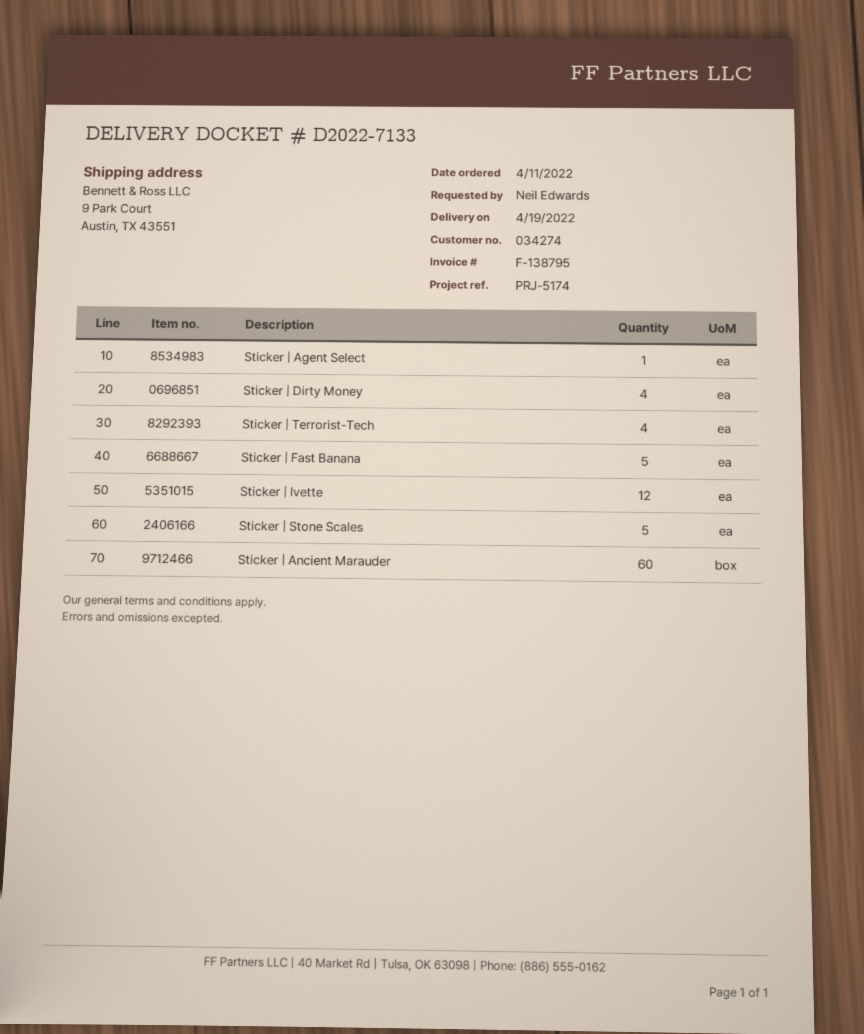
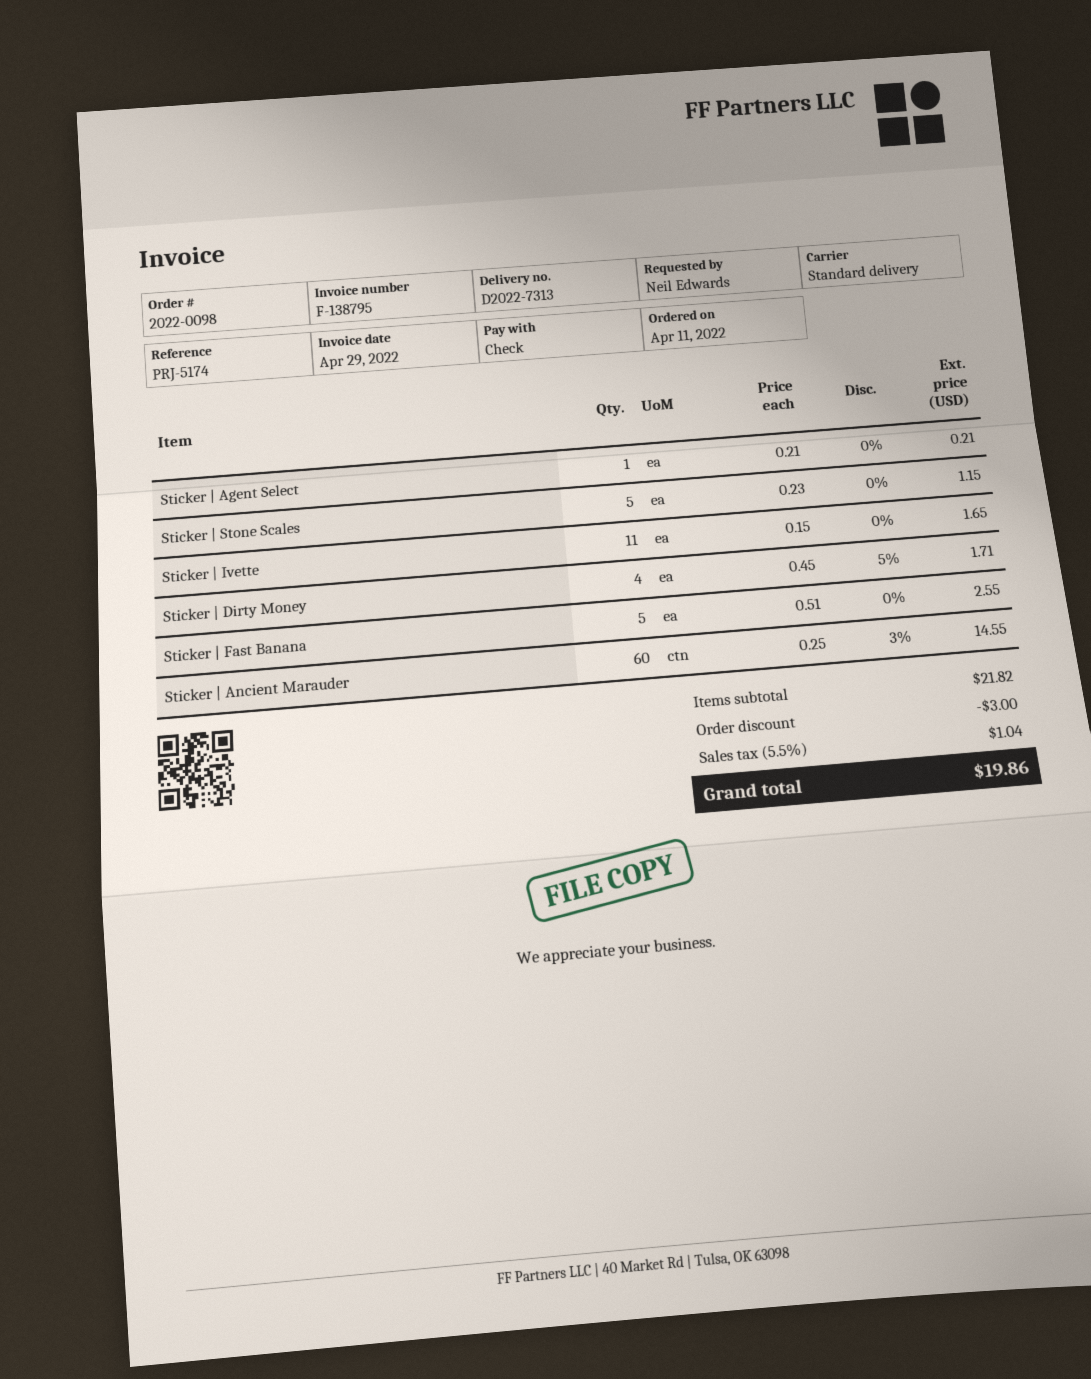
delivery note number: D2022-7133 -> D2022-7313
Sticker | Terrorist-Tech: 4 -> none
Sticker | Ivette: 12 -> 11

